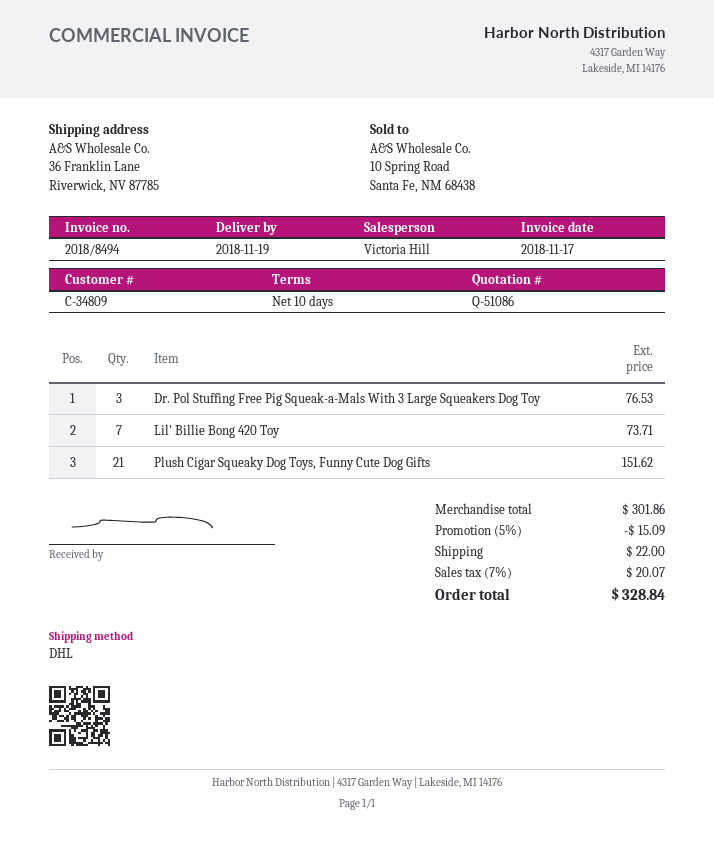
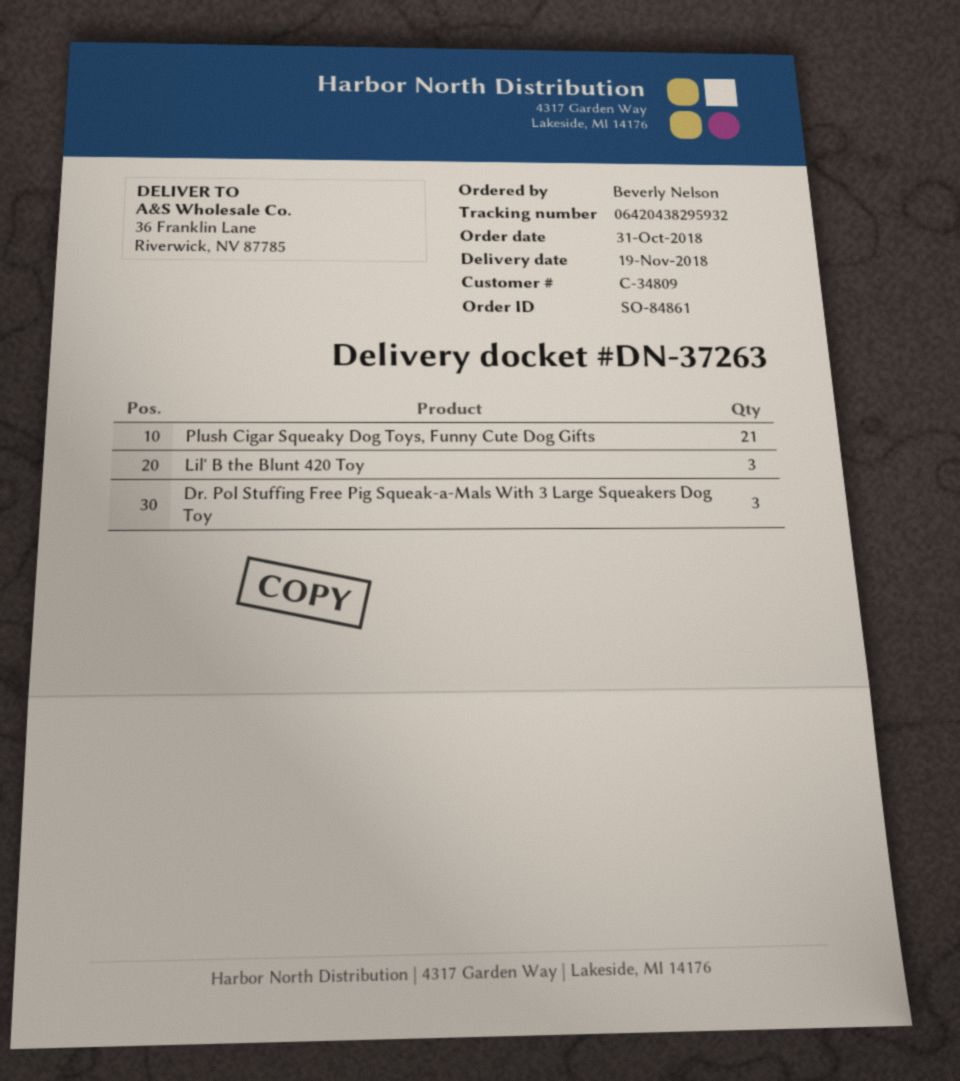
Lil' Billie Bong 420 Toy: 7 -> none
Lil' B the Blunt 420 Toy: none -> 3

